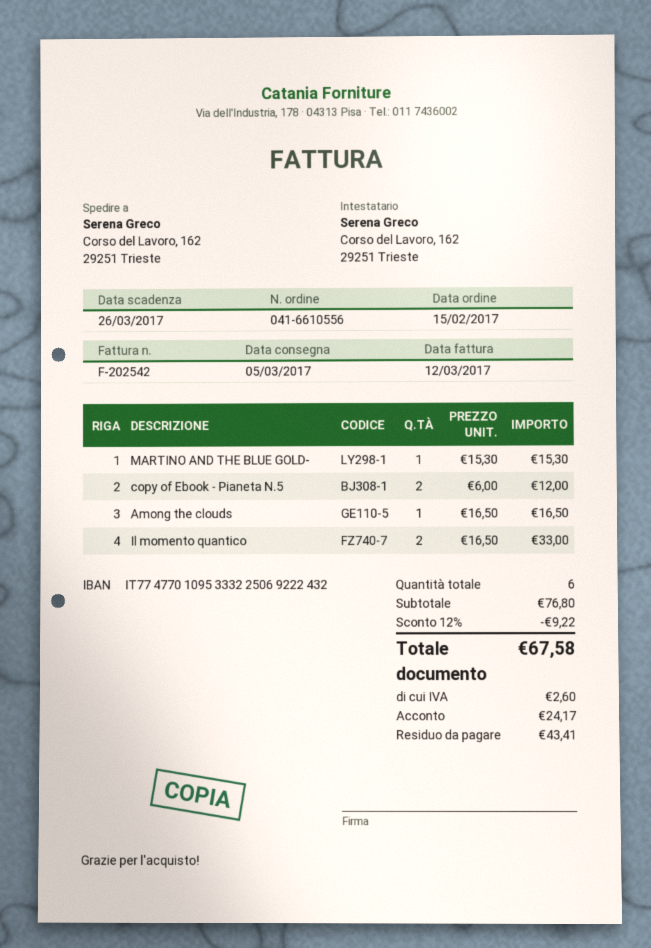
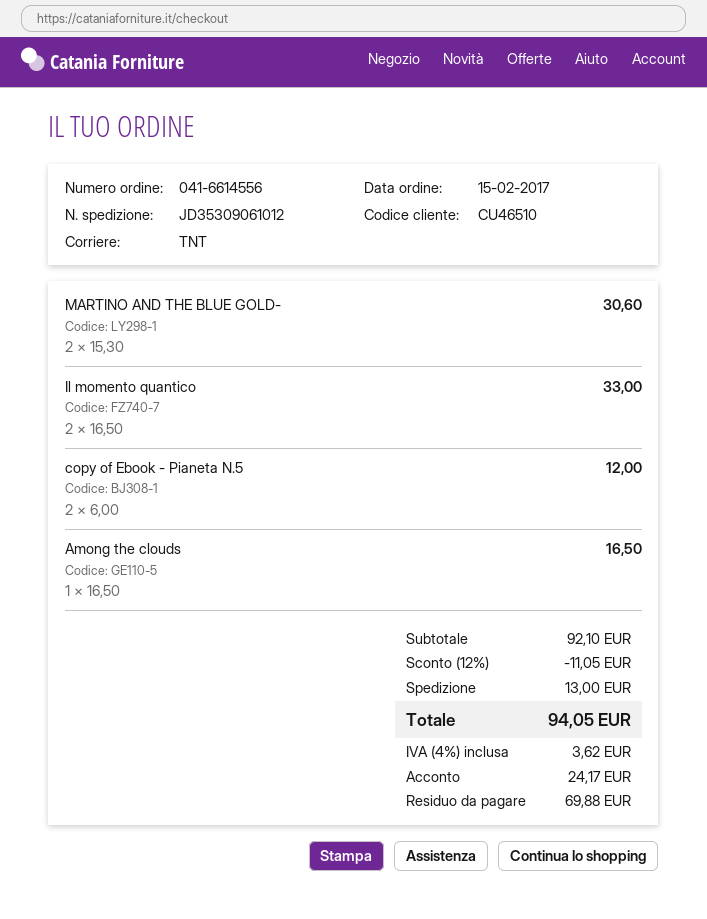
order number: 041-6610556 -> 041-6614556
MARTINO AND THE BLUE GOLD-: 1 x 15.30 = 15.30 -> 2 x 15.30 = 30.60
subtotal: 76.80 -> 92.10
discount: 12% = 9.22 -> 12% = 11.05
shipping: none -> 13.00
tax: 2.60 -> 3.62
total: 67.58 -> 94.05
balance: 43.41 -> 69.88

